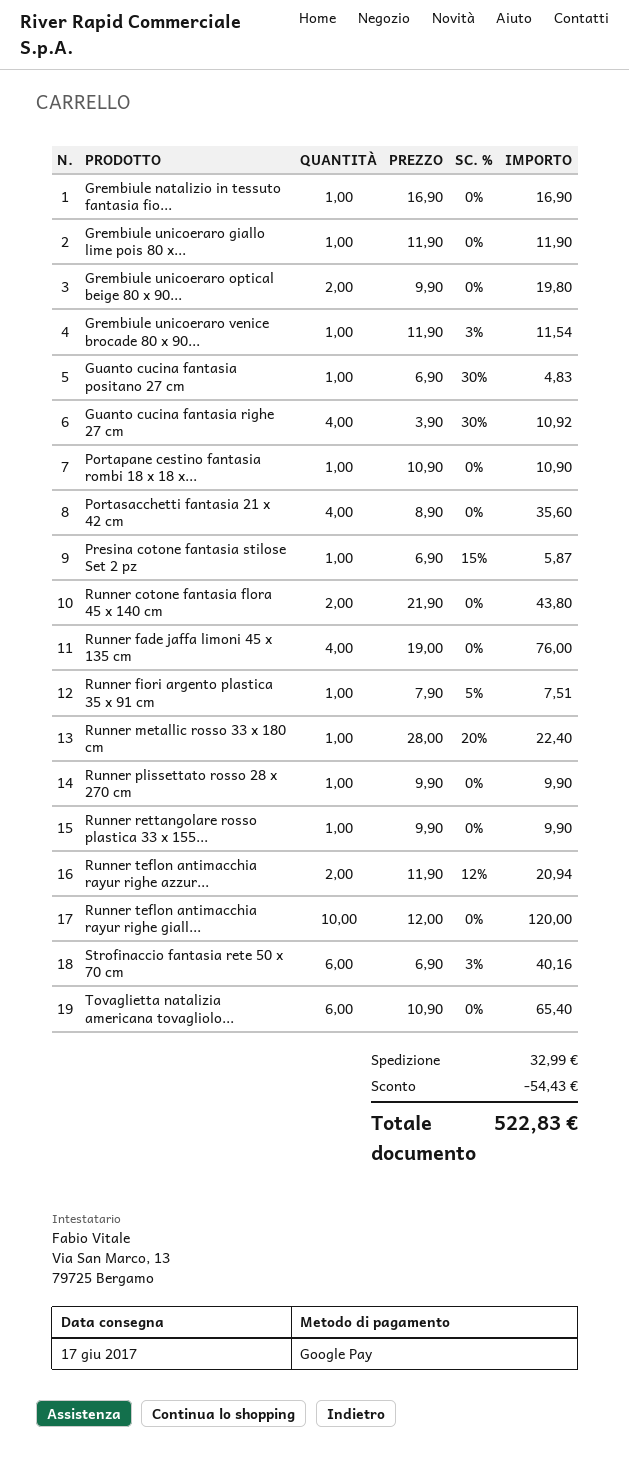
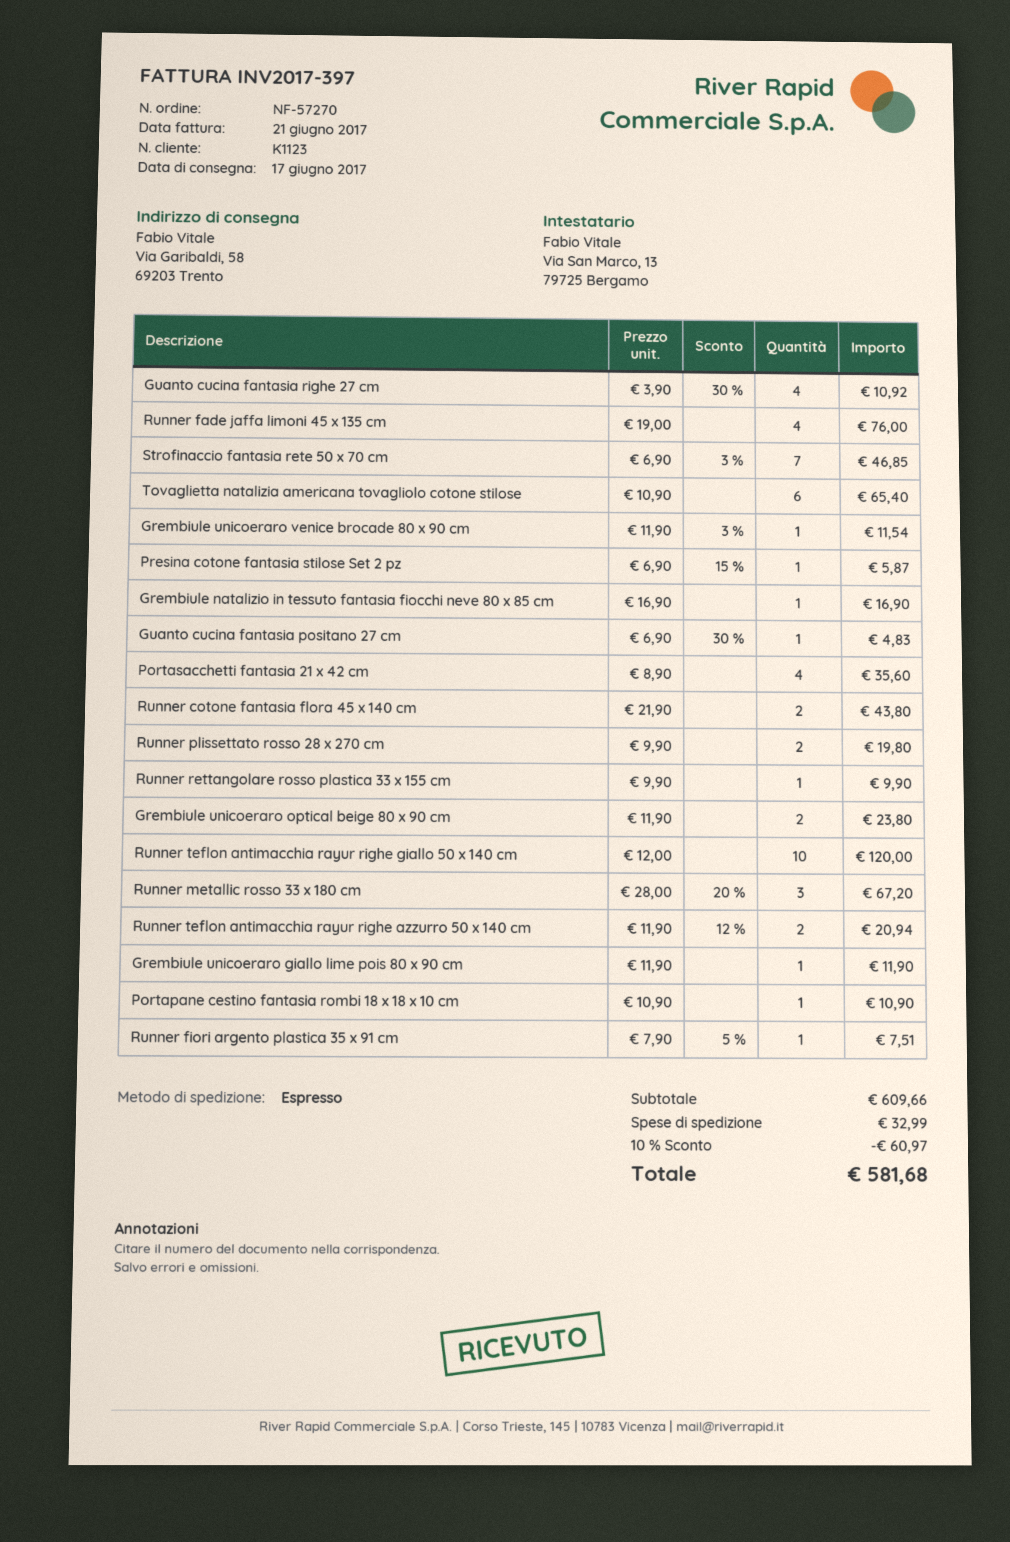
Grembiule unicoeraro optical beige 80 x 90...: 2 x 9.90 = 19.80 -> 2 x 11.90 = 23.80
Runner metallic rosso 33 x 180 cm: 1 x 28.00 - 20% = 22.40 -> 3 x 28.00 - 20% = 67.20
Runner plissettato rosso 28 x 270 cm: 1 x 9.90 = 9.90 -> 2 x 9.90 = 19.80
Strofinaccio fantasia rete 50 x 70 cm: 6 x 6.90 - 3% = 40.16 -> 7 x 6.90 - 3% = 46.85
discount: 54.43 -> 60.97
total: 522.83 -> 581.68

